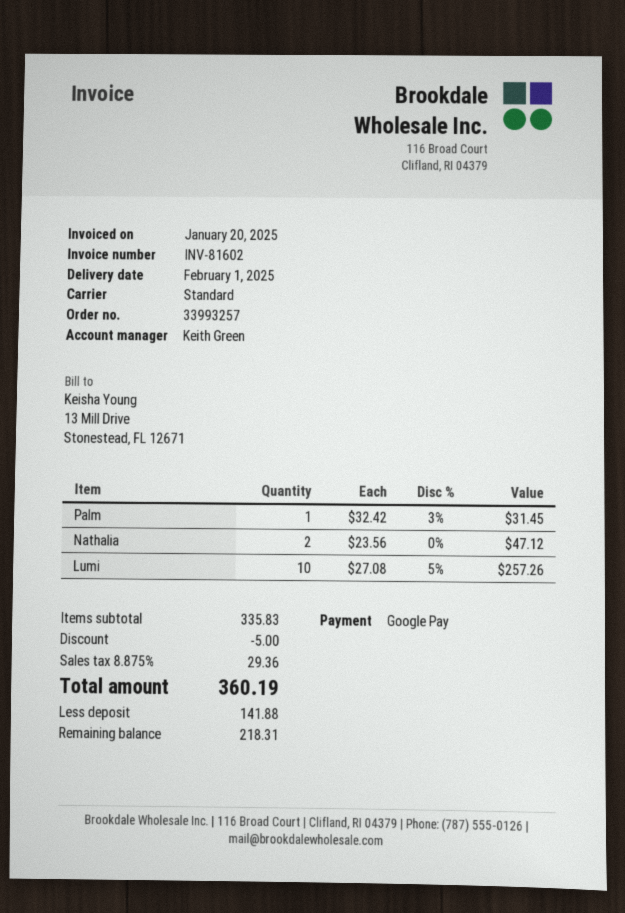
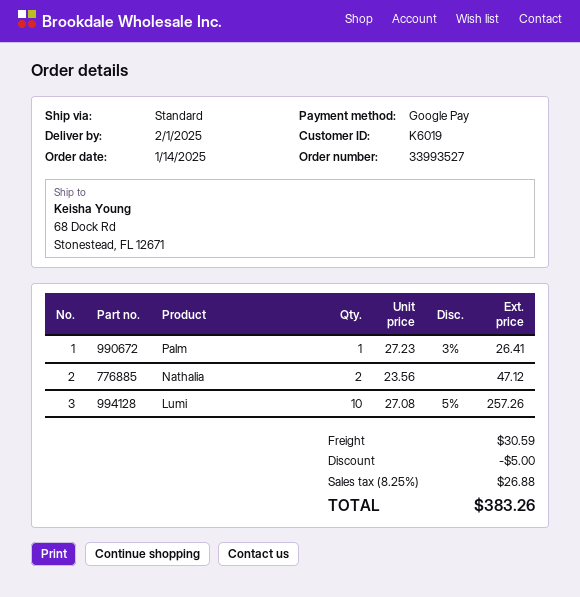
order number: 33993257 -> 33993527
Palm: 1 x 32.42 - 3% = 31.45 -> 1 x 27.23 - 3% = 26.41
shipping: none -> 30.59
tax: 8.875% = 29.36 -> 8.25% = 26.88
total: 360.19 -> 383.26

